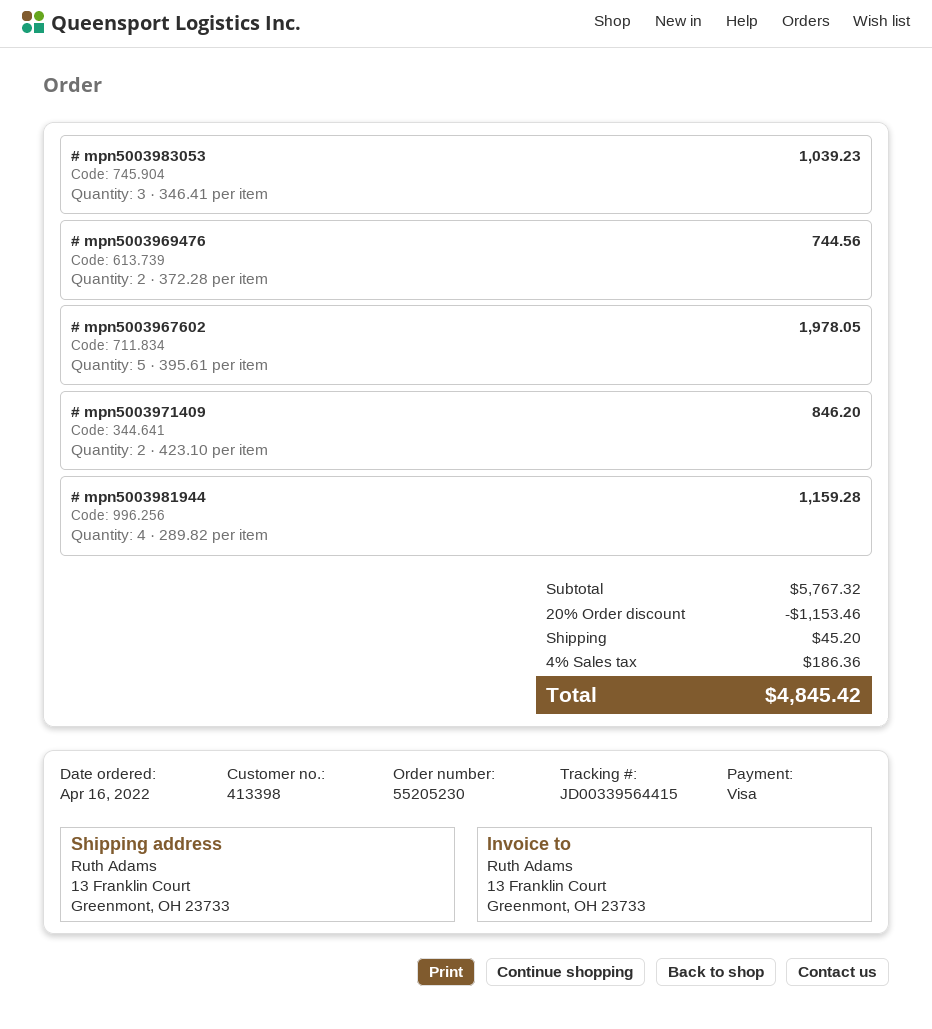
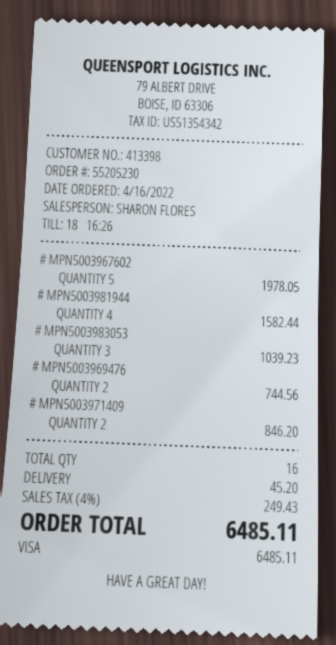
# mpn5003981944: 4 for 1159.28 -> 4 for 1582.44
discount: 20% = 1153.46 -> none
tax: 4% = 186.36 -> 4% = 249.43
total: 4845.42 -> 6485.11

